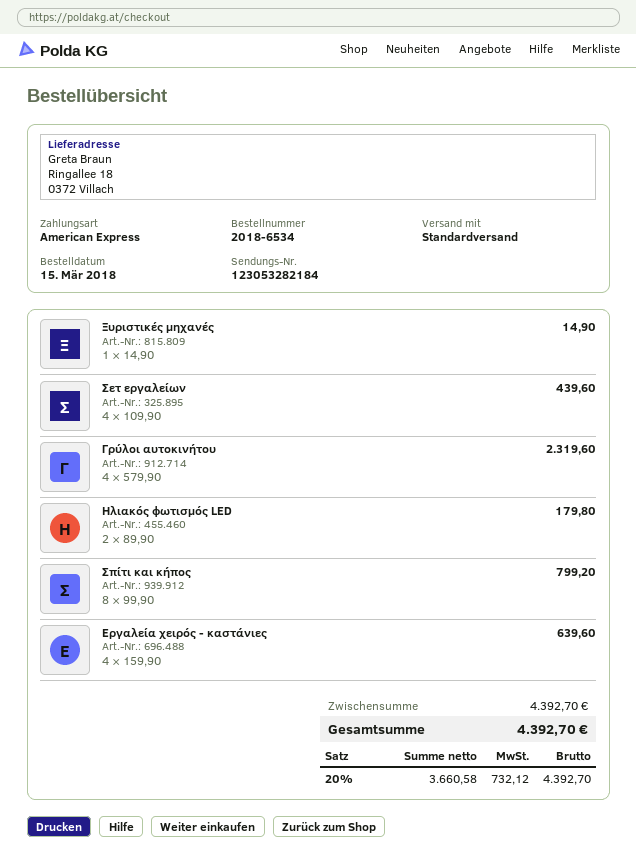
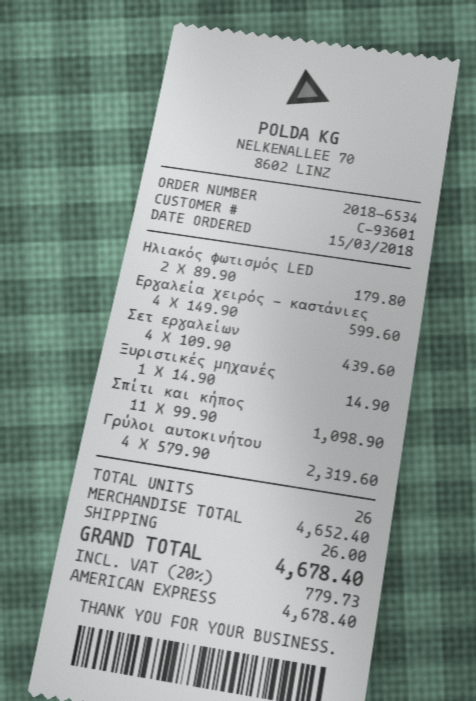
Σπίτι και κήπος: 8 x 99.90 = 799.20 -> 11 x 99.90 = 1098.90
Εργαλεία χειρός - καστάνιες: 4 x 159.90 = 639.60 -> 4 x 149.90 = 599.60
subtotal: 4392.70 -> 4652.40
shipping: none -> 26.00
tax: 20% = 732.12 -> 20% = 779.73
total: 4392.70 -> 4678.40

